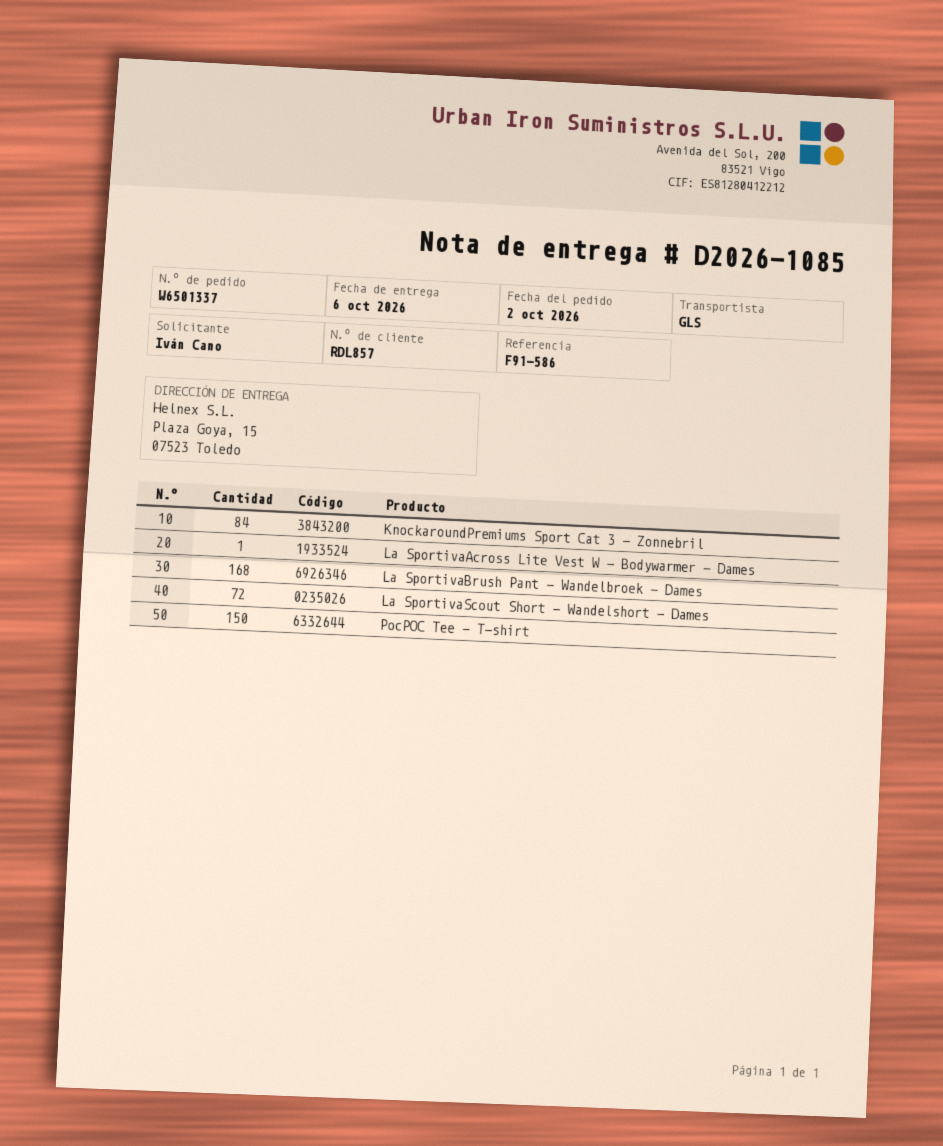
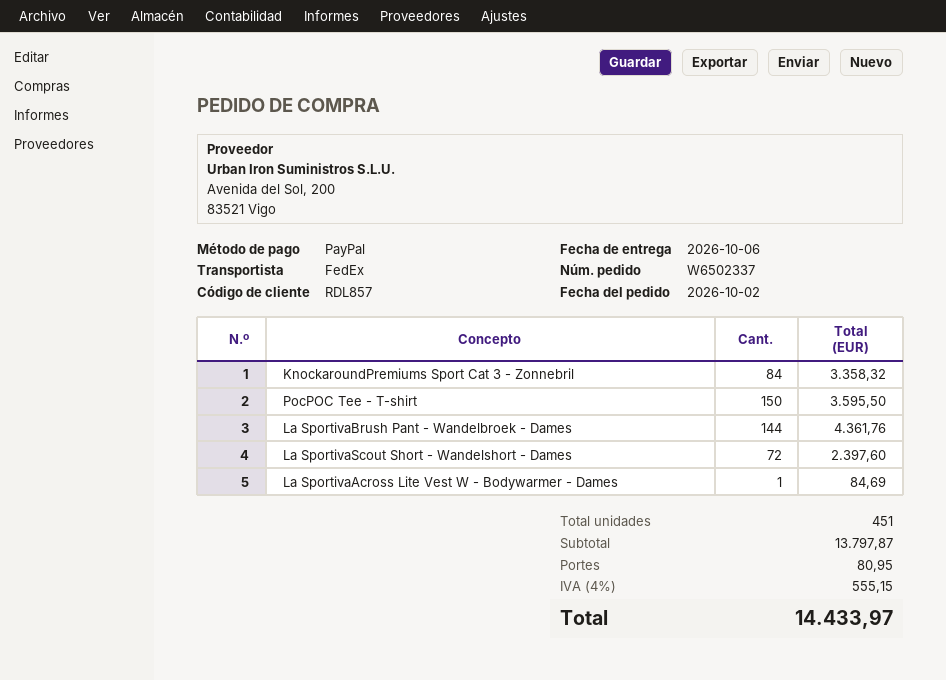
order number: W6501337 -> W6502337
shipping method: GLS -> FedEx
La SportivaBrush Pant - Wandelbroek - Dames: 168 -> 144

